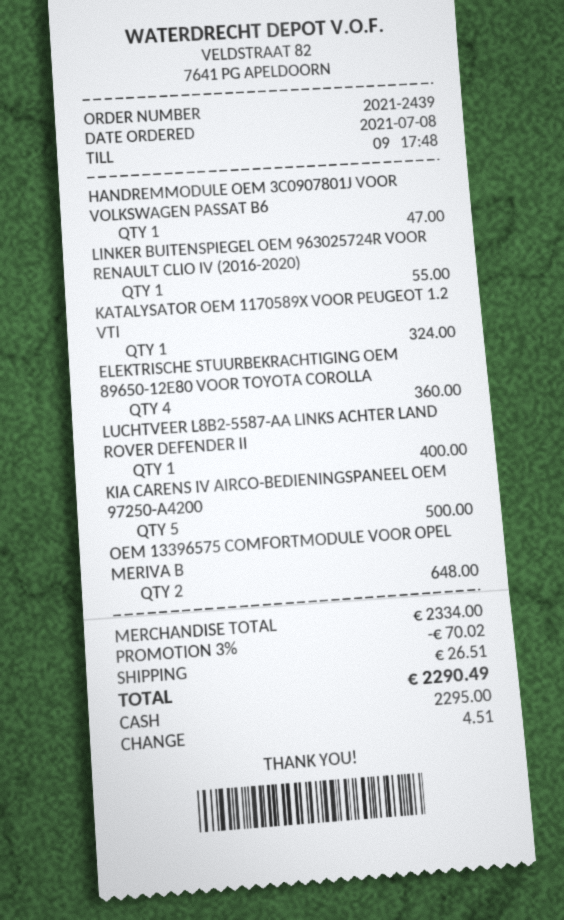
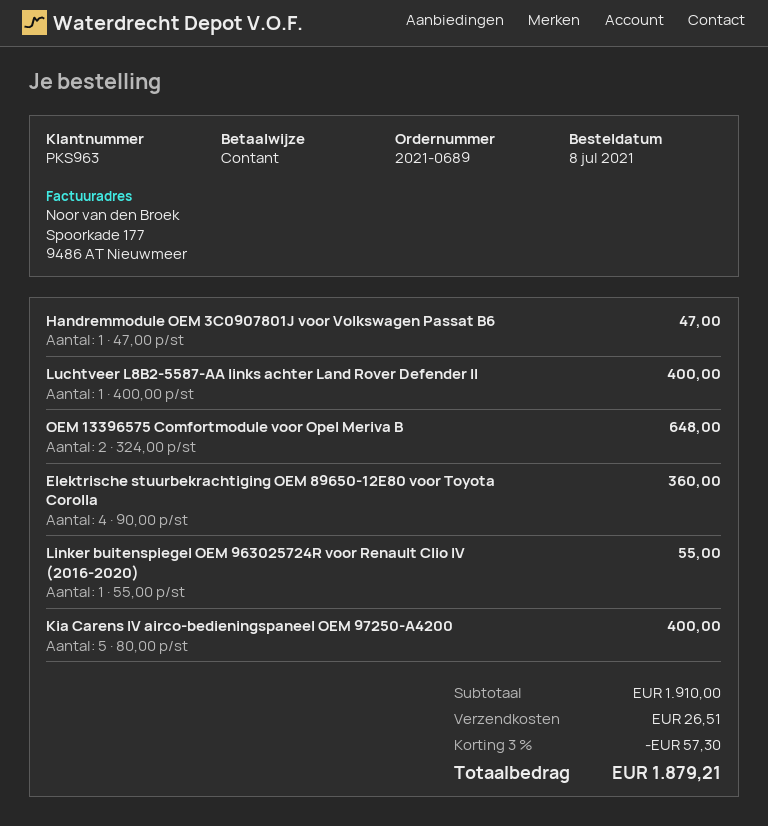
order number: 2021-2439 -> 2021-0689
KATALYSATOR OEM 1170589X VOOR PEUGEOT 1.2 VTI: 1 for 324.00 -> none
KIA CARENS IV AIRCO-BEDIENINGSPANEEL OEM 97250-A4200: 5 for 500.00 -> 5 for 400.00
subtotal: 2334.00 -> 1910.00
discount: 3% = 70.02 -> 3% = 57.30
total: 2290.49 -> 1879.21

